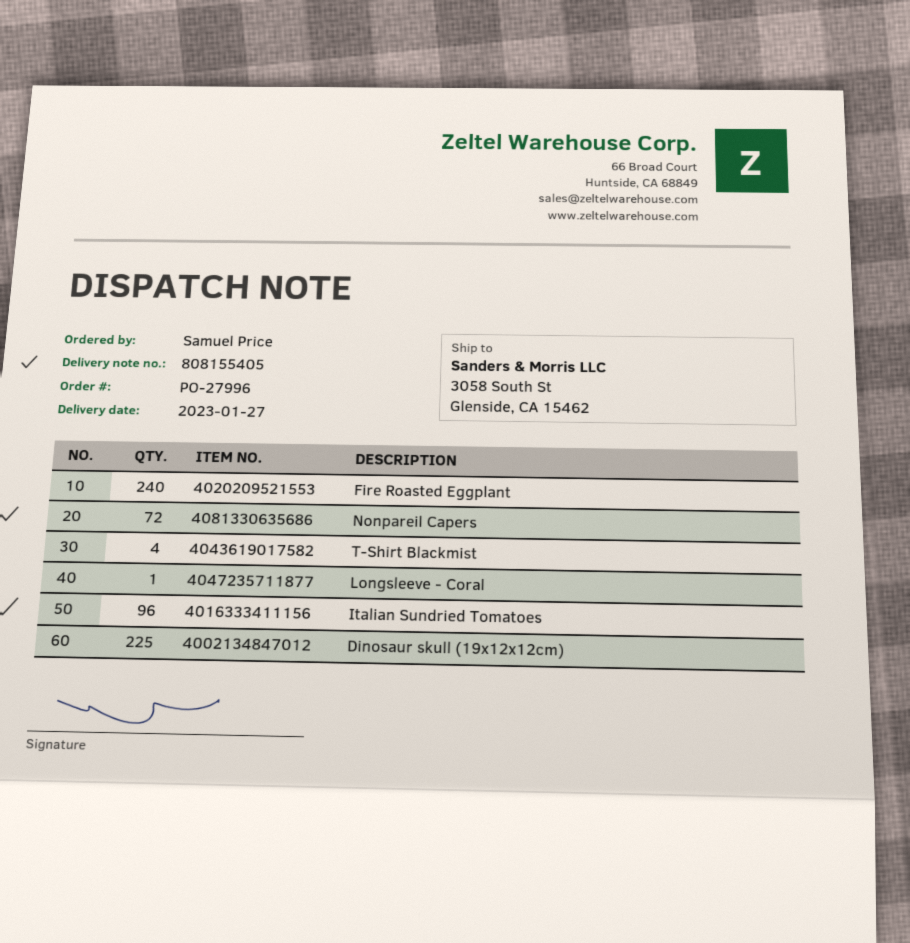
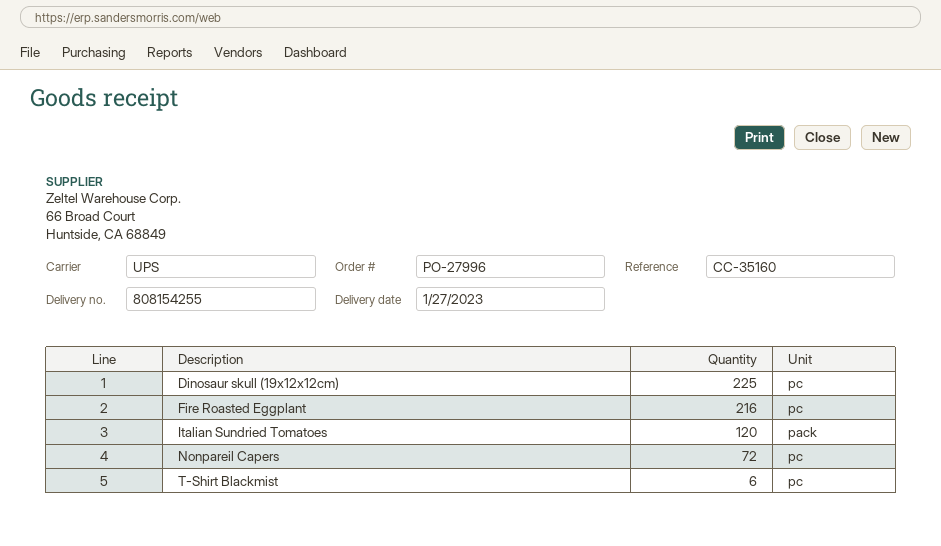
delivery note number: 808155405 -> 808154255
Fire Roasted Eggplant: 240 -> 216
T-Shirt Blackmist: 4 -> 6
Longsleeve - Coral: 1 -> none
Italian Sundried Tomatoes: 96 -> 120

